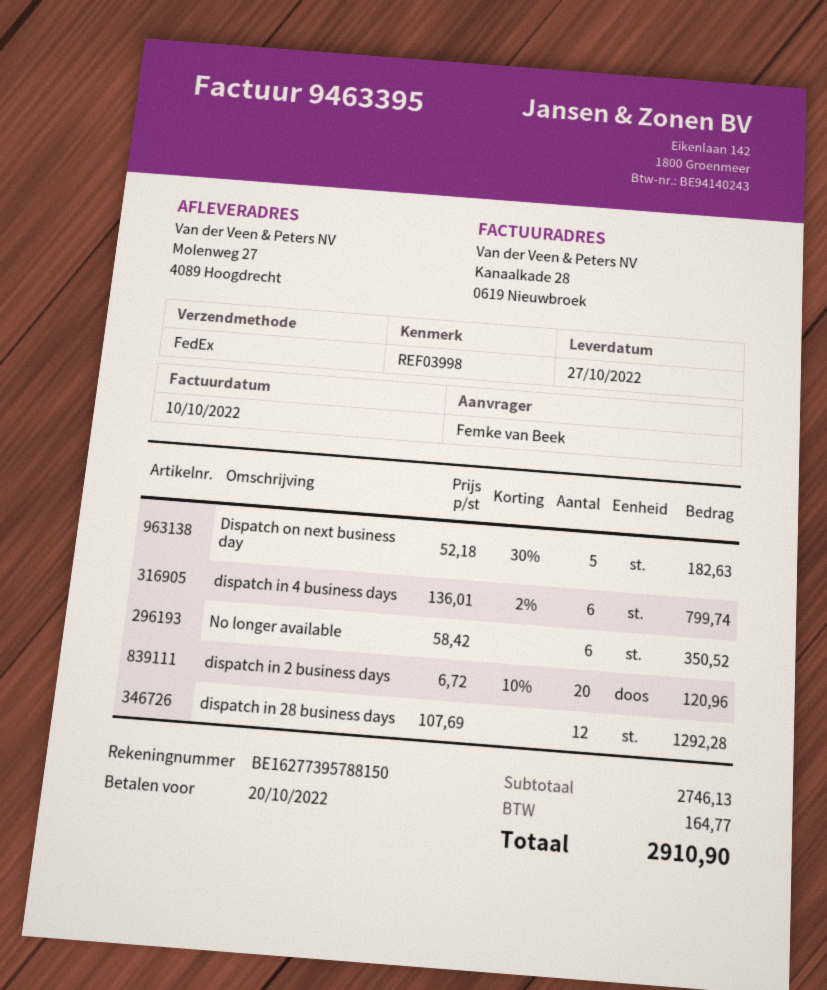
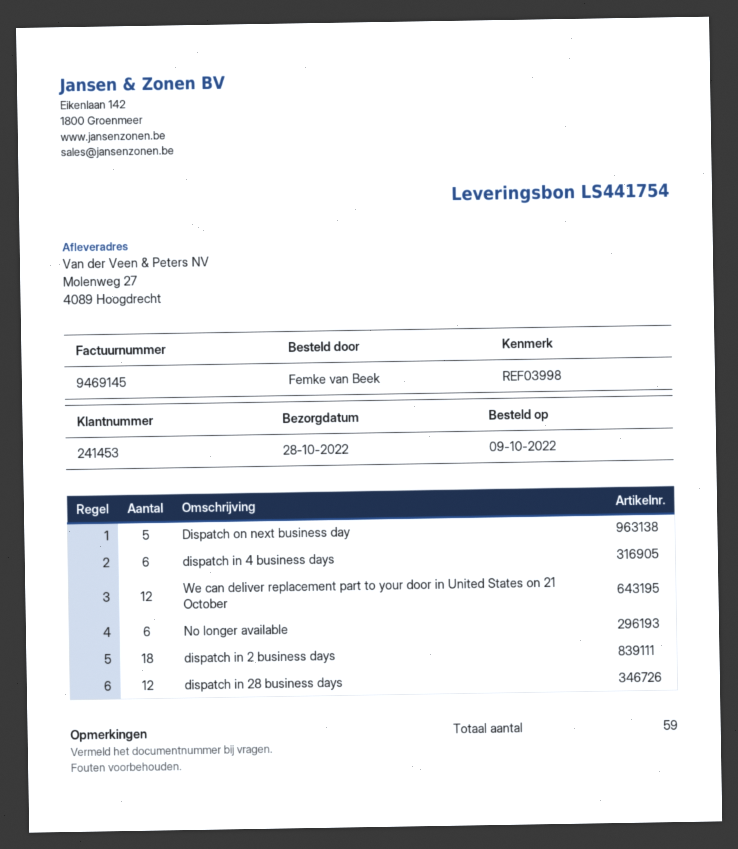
delivery date: 2022-10-27 -> 2022-10-28
invoice number: 9463395 -> 9469145
dispatch in 2 business days: 20 -> 18
We can deliver replacement part to your door in United States on 21 October: none -> 12

